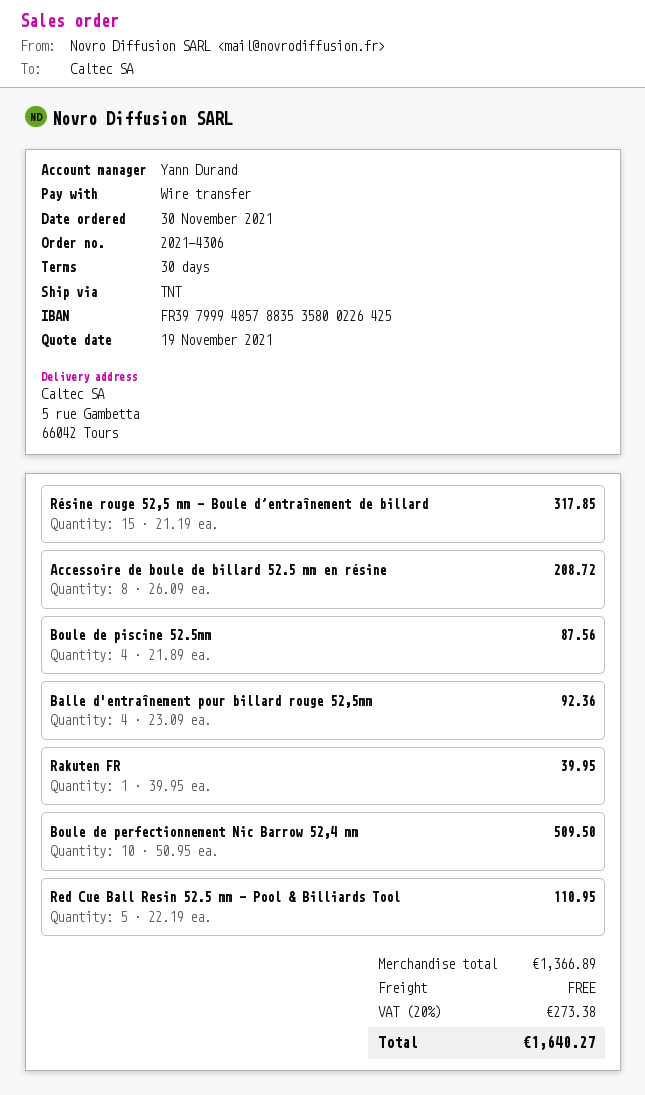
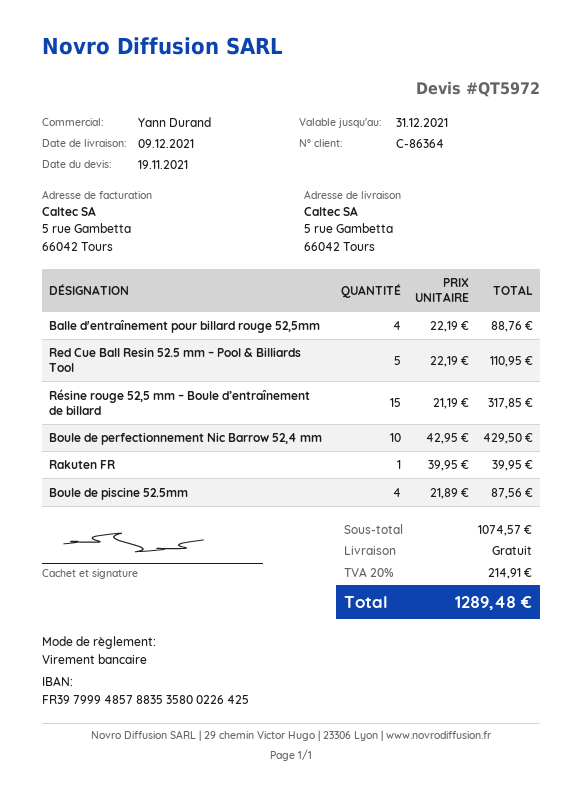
Accessoire de boule de billard 52.5 mm en résine: 8 x 26.09 = 208.72 -> none
Balle d'entraînement pour billard rouge 52,5mm: 4 x 23.09 = 92.36 -> 4 x 22.19 = 88.76
Boule de perfectionnement Nic Barrow 52,4 mm: 10 x 50.95 = 509.50 -> 10 x 42.95 = 429.50
subtotal: 1366.89 -> 1074.57
tax: 20% = 273.38 -> 20% = 214.91
total: 1640.27 -> 1289.48

